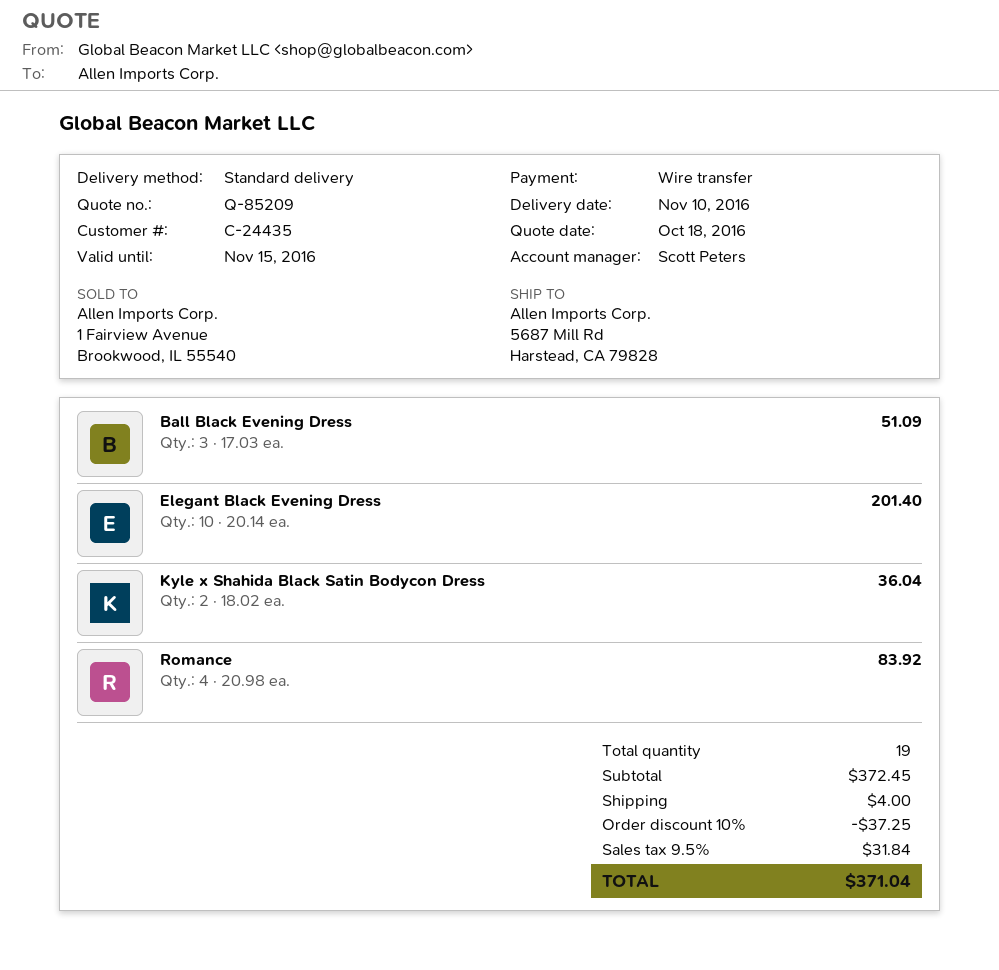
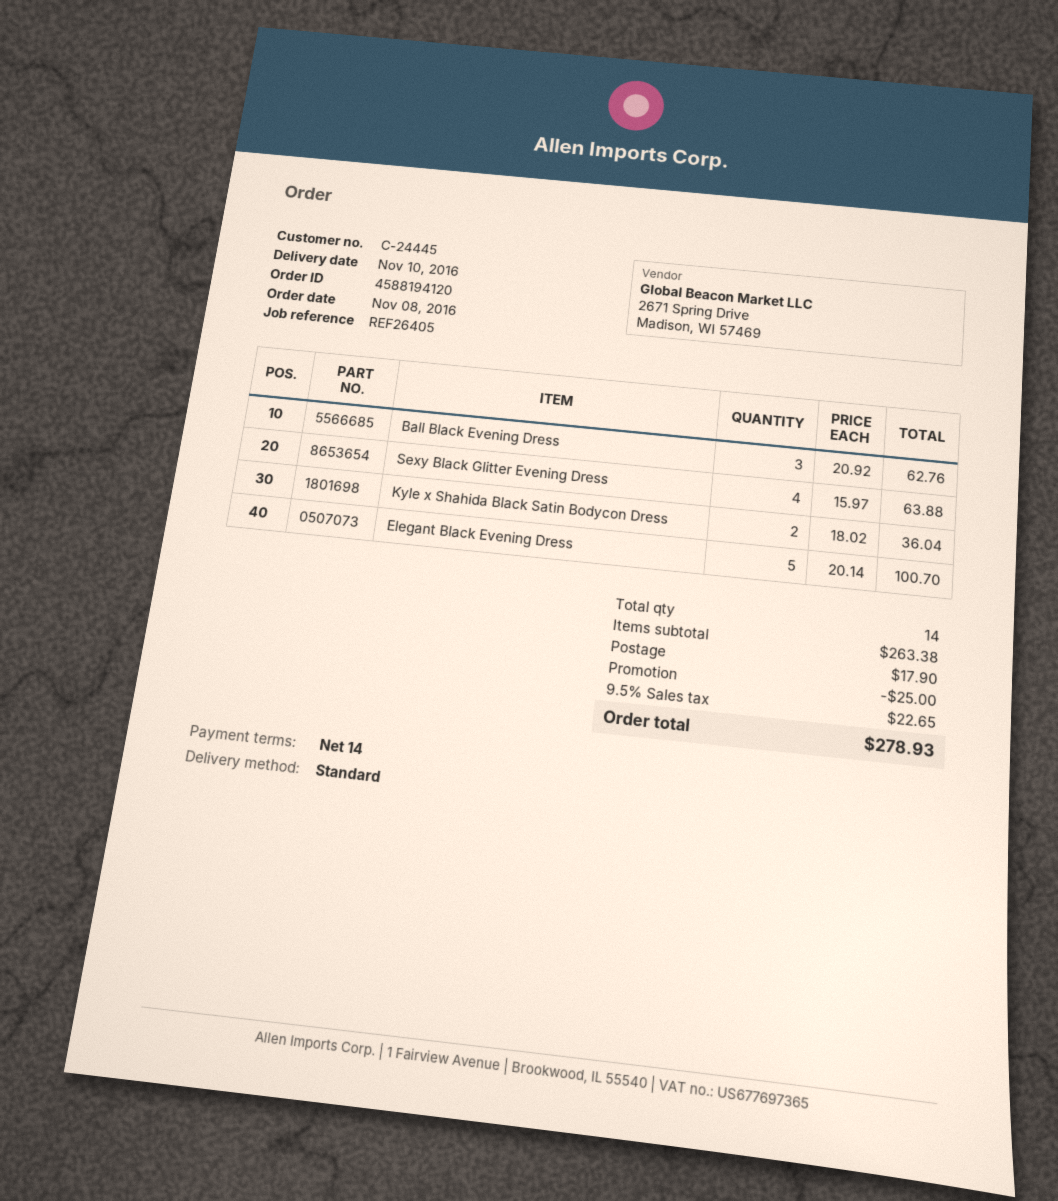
customer number: C-24435 -> C-24445
Ball Black Evening Dress: 3 x 17.03 = 51.09 -> 3 x 20.92 = 62.76
Elegant Black Evening Dress: 10 x 20.14 = 201.40 -> 5 x 20.14 = 100.70
Romance: 4 x 20.98 = 83.92 -> none
Sexy Black Glitter Evening Dress: none -> 4 x 15.97 = 63.88
total quantity: 19 -> 14
subtotal: 372.45 -> 263.38
discount: 37.25 -> 25.00
shipping: 4.00 -> 17.90
tax: 9.5% = 31.84 -> 9.5% = 22.65
total: 371.04 -> 278.93

